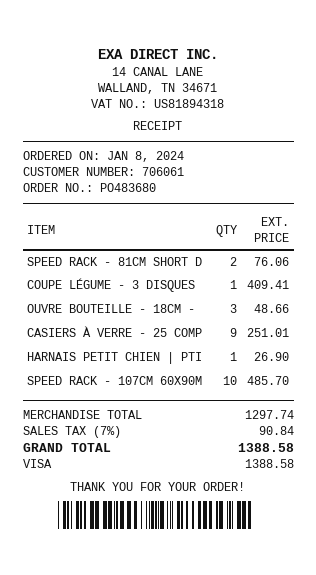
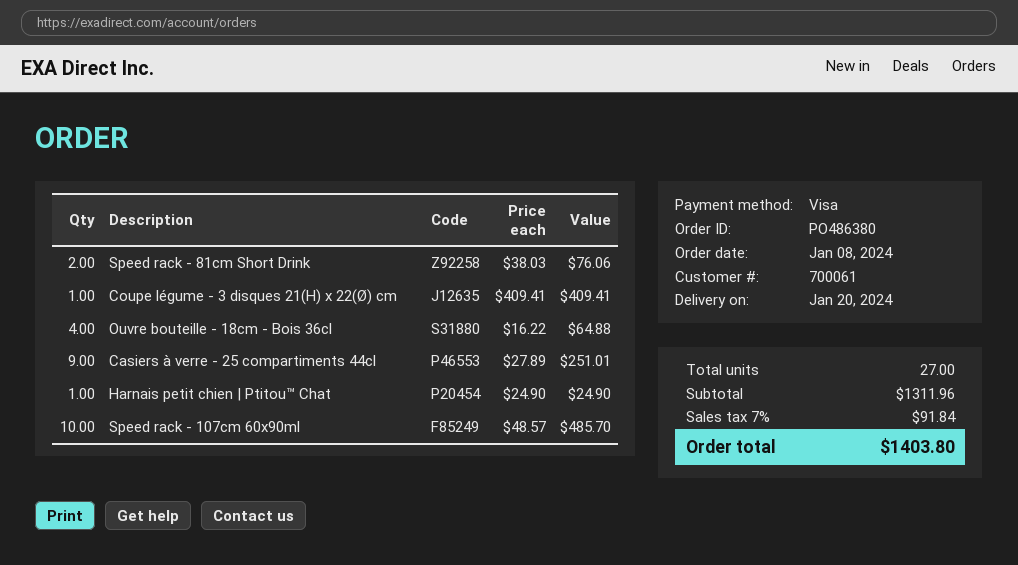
order number: PO483680 -> PO486380
customer number: 706061 -> 700061
OUVRE BOUTEILLE - 18CM -: 3 for 48.66 -> 4 for 64.88
HARNAIS PETIT CHIEN | PTI: 1 for 26.90 -> 1 for 24.90
subtotal: 1297.74 -> 1311.96
tax: 7% = 90.84 -> 7% = 91.84
total: 1388.58 -> 1403.80

